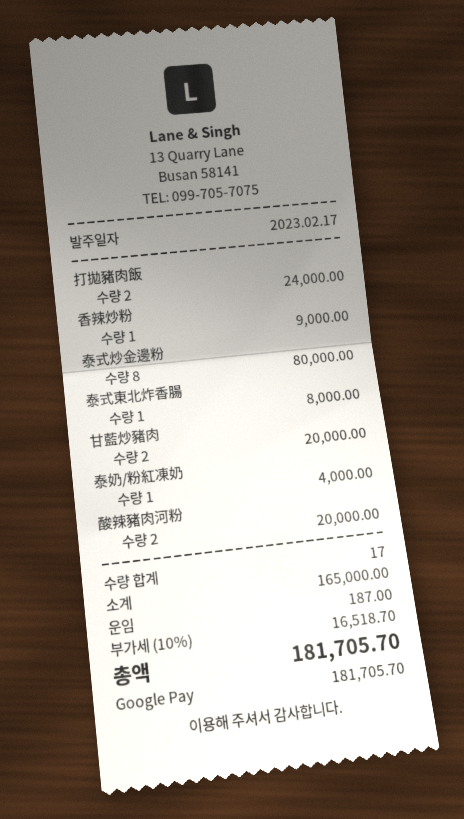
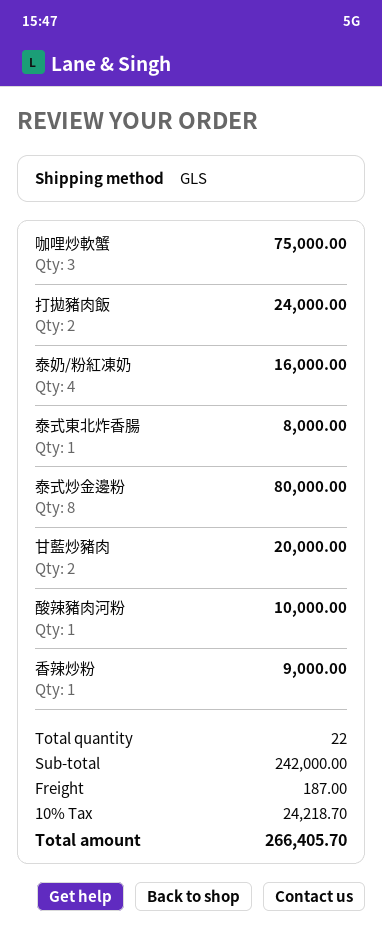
泰奶/粉紅凍奶: 1 for 4000.00 -> 4 for 16000.00
酸辣豬肉河粉: 2 for 20000.00 -> 1 for 10000.00
咖哩炒軟蟹: none -> 3 for 75000.00
total quantity: 17 -> 22
subtotal: 165000.00 -> 242000.00
tax: 10% = 16518.70 -> 10% = 24218.70
total: 181705.70 -> 266405.70

